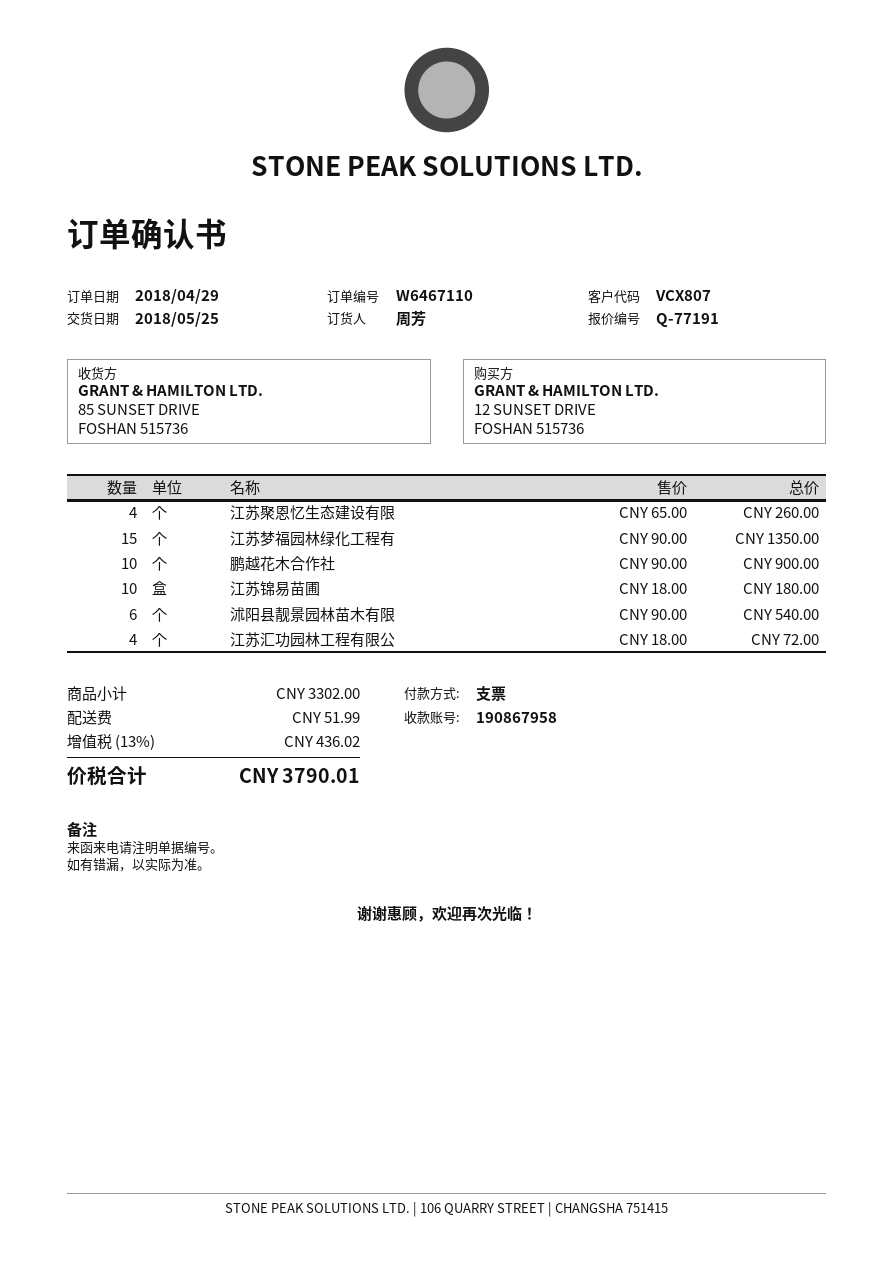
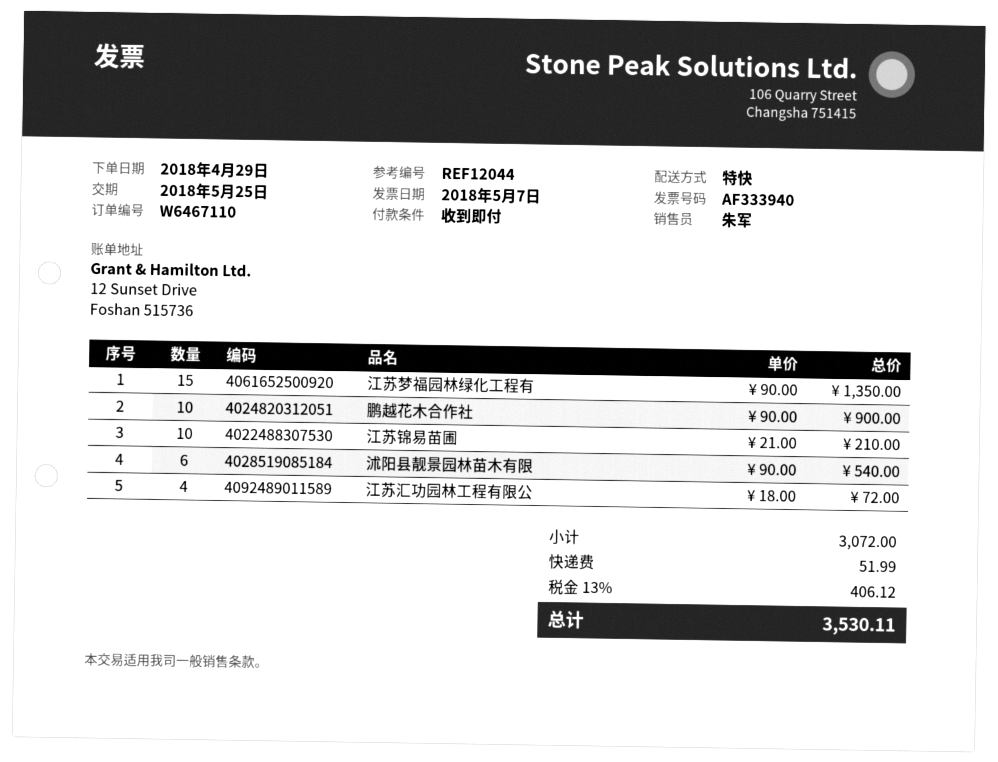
江苏聚恩忆生态建设有限: 4 x 65.00 = 260.00 -> none
江苏锦易苗圃: 10 x 18.00 = 180.00 -> 10 x 21.00 = 210.00
subtotal: 3302.00 -> 3072.00
tax: 13% = 436.02 -> 13% = 406.12
total: 3790.01 -> 3530.11

